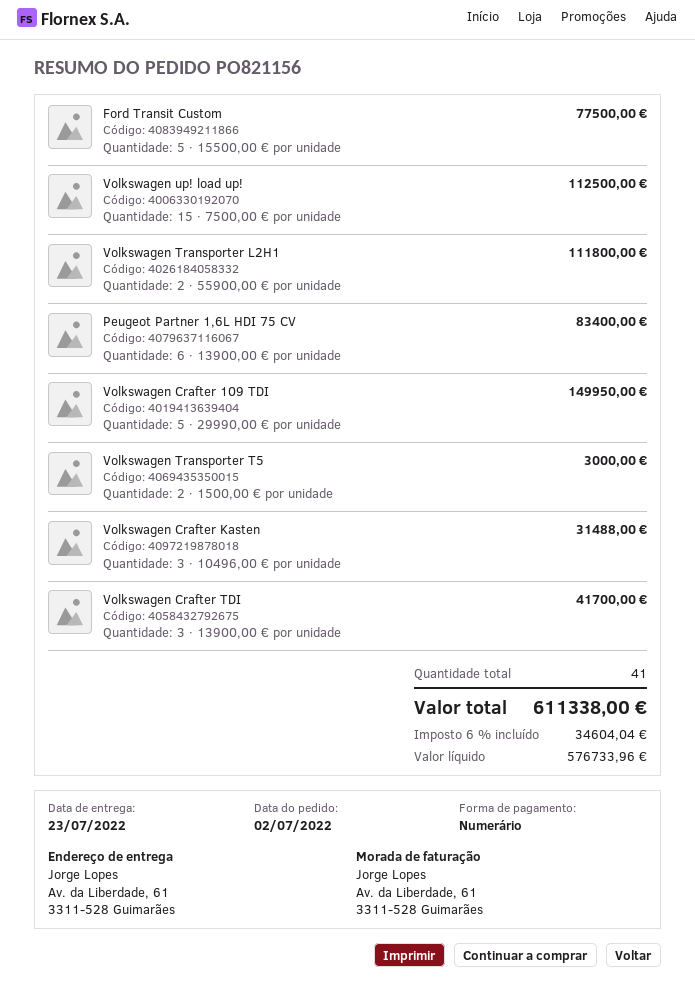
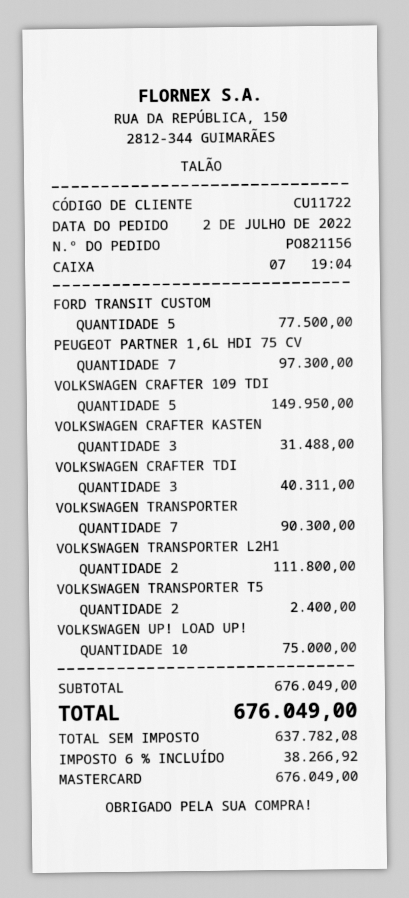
payment method: cash -> Mastercard
Volkswagen up! load up!: 15 for 112500.00 -> 10 for 75000.00
Peugeot Partner 1,6L HDI 75 CV: 6 for 83400.00 -> 7 for 97300.00
Volkswagen Transporter T5: 2 for 3000.00 -> 2 for 2400.00
Volkswagen Crafter TDI: 3 for 41700.00 -> 3 for 40311.00
VOLKSWAGEN TRANSPORTER: none -> 7 for 90300.00
net: 576733.96 -> 637782.08
tax: 6% = 34604.04 -> 6% = 38266.92
total: 611338.00 -> 676049.00

